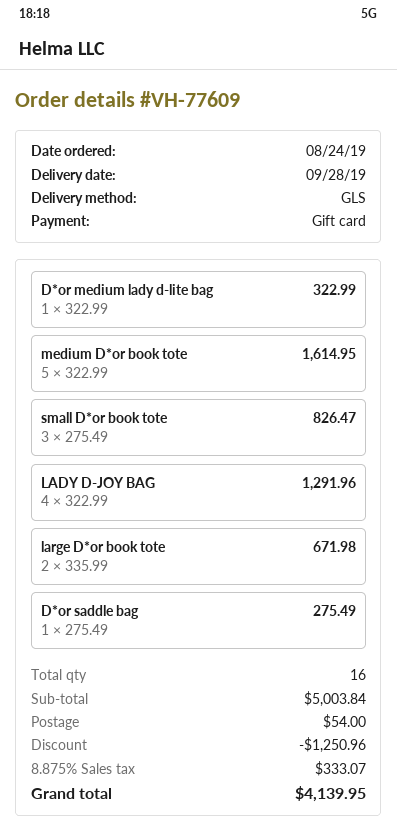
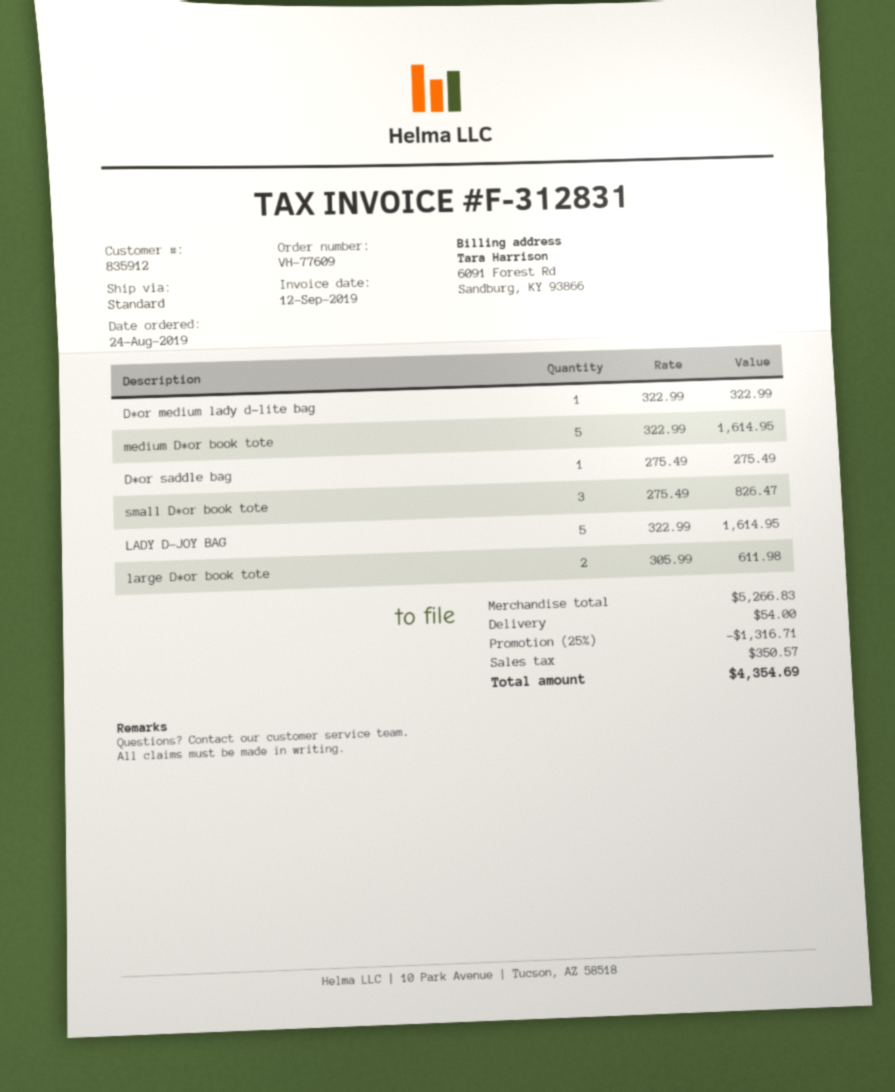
shipping method: GLS -> standard
LADY D-JOY BAG: 4 x 322.99 = 1291.96 -> 5 x 322.99 = 1614.95
large D*or book tote: 2 x 335.99 = 671.98 -> 2 x 305.99 = 611.98
subtotal: 5003.84 -> 5266.83
discount: 1250.96 -> 1316.71
tax: 333.07 -> 350.57
total: 4139.95 -> 4354.69

